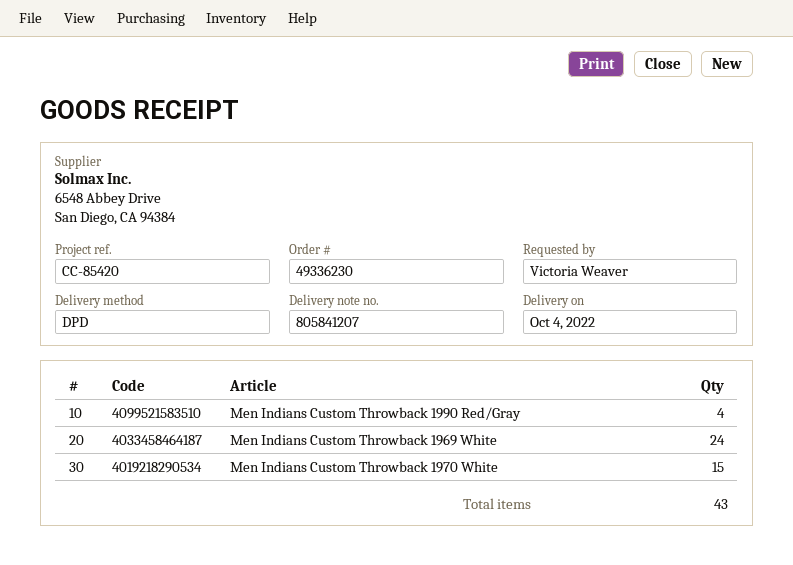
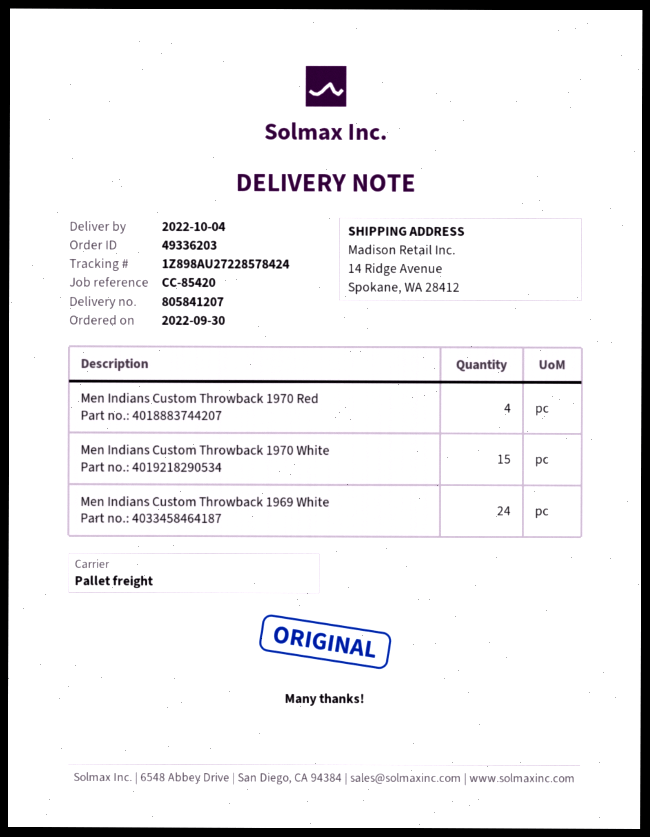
order number: 49336230 -> 49336203
shipping method: DPD -> pallet freight
Men Indians Custom Throwback 1990 Red/Gray: 4 -> none
Men Indians Custom Throwback 1970 Red: none -> 4

